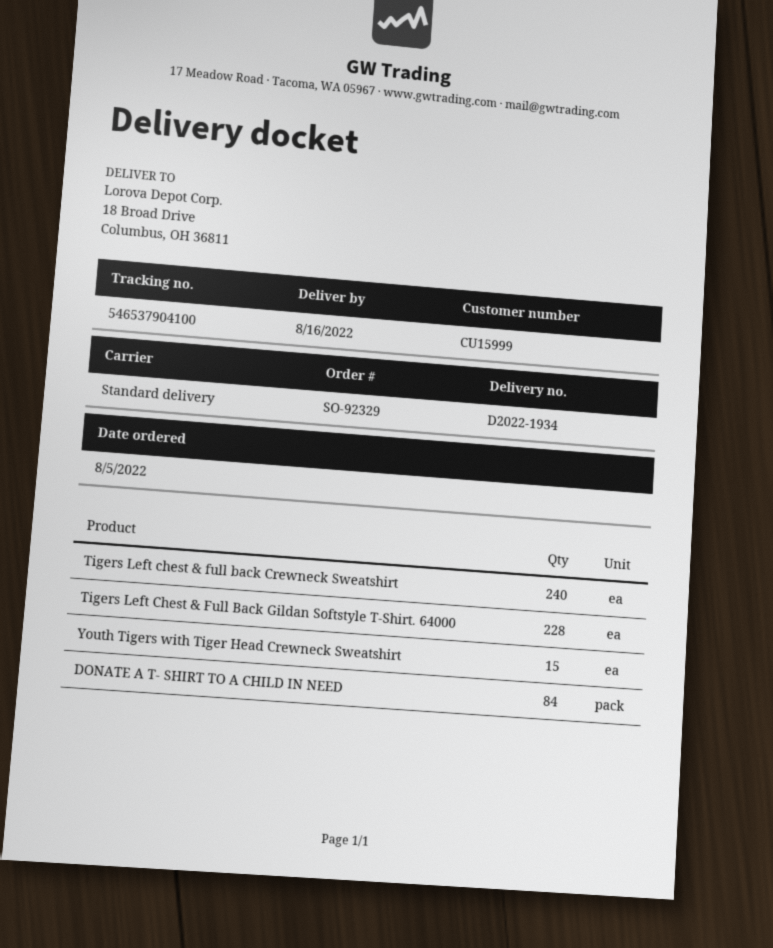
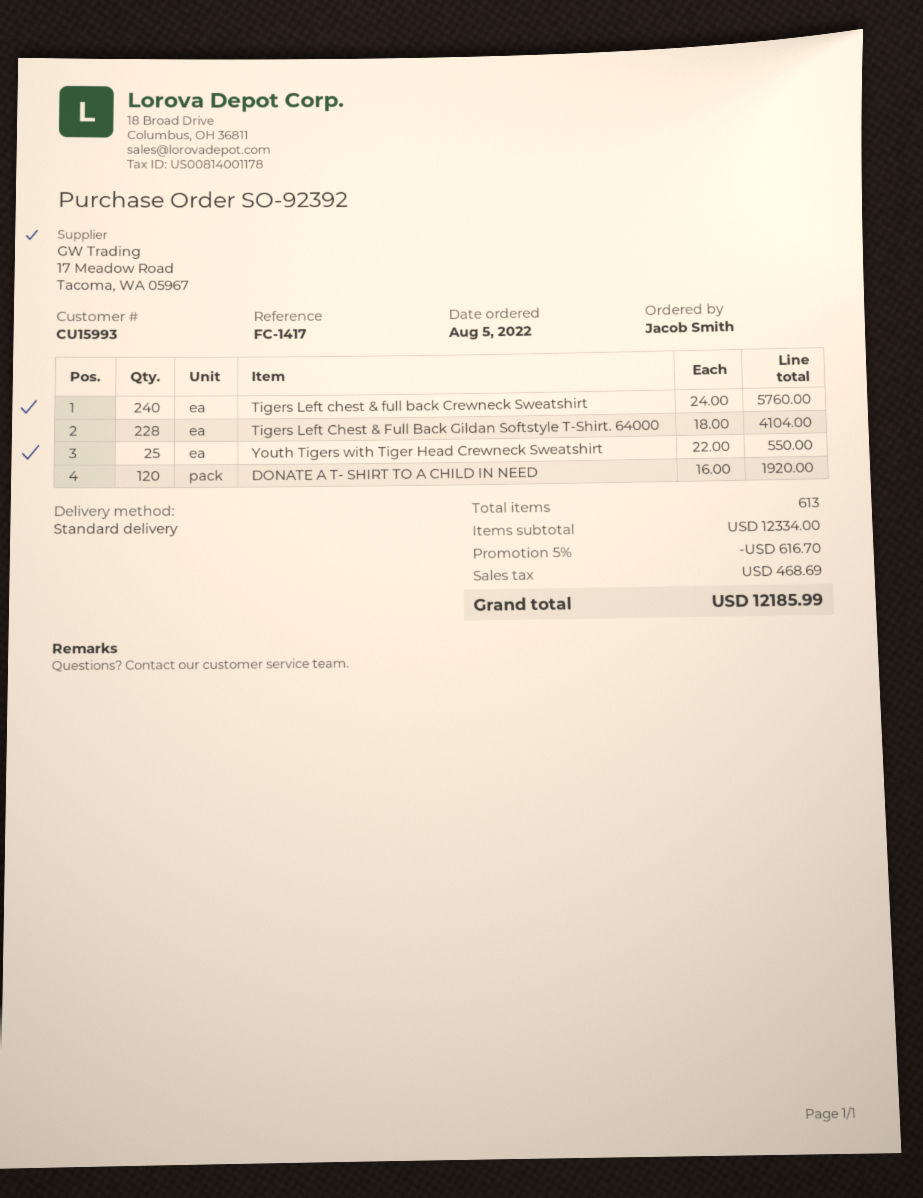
order number: SO-92329 -> SO-92392
customer number: CU15999 -> CU15993
Youth Tigers with Tiger Head Crewneck Sweatshirt: 15 -> 25
DONATE A T- SHIRT TO A CHILD IN NEED: 84 -> 120

